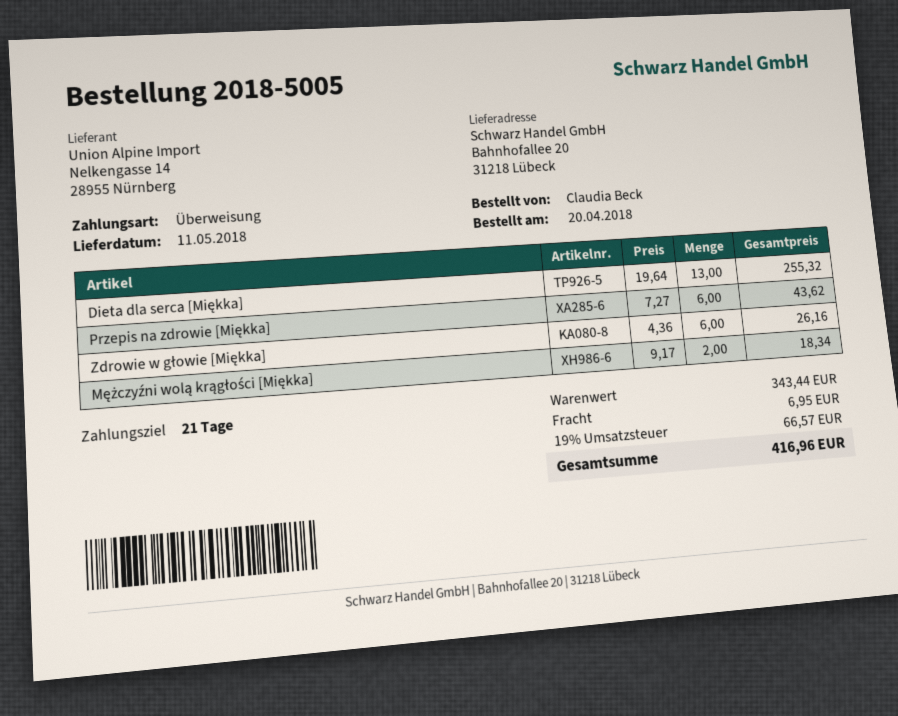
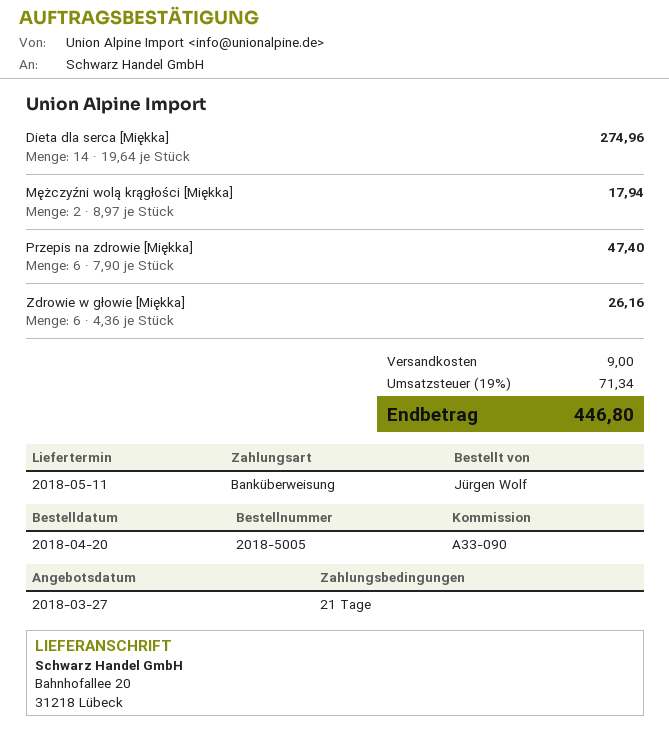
ordered by: Claudia Beck -> Jürgen Wolf
Dieta dla serca [Miękka]: 13 x 19.64 = 255.32 -> 14 x 19.64 = 274.96
Przepis na zdrowie [Miękka]: 6 x 7.27 = 43.62 -> 6 x 7.90 = 47.40
Mężczyźni wolą krągłości [Miękka]: 2 x 9.17 = 18.34 -> 2 x 8.97 = 17.94
shipping: 6.95 -> 9.00
tax: 19% = 66.57 -> 19% = 71.34
total: 416.96 -> 446.80

